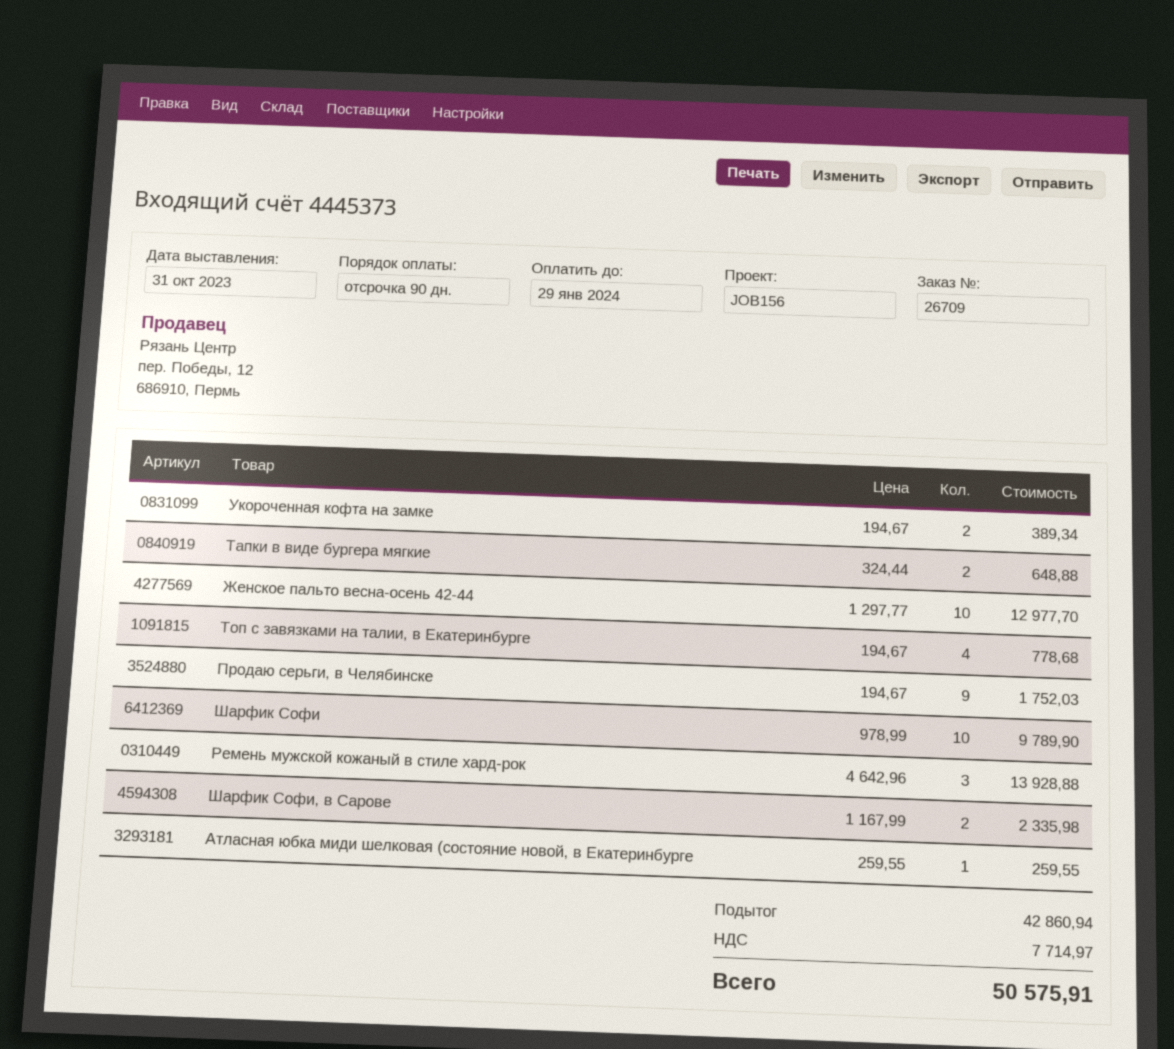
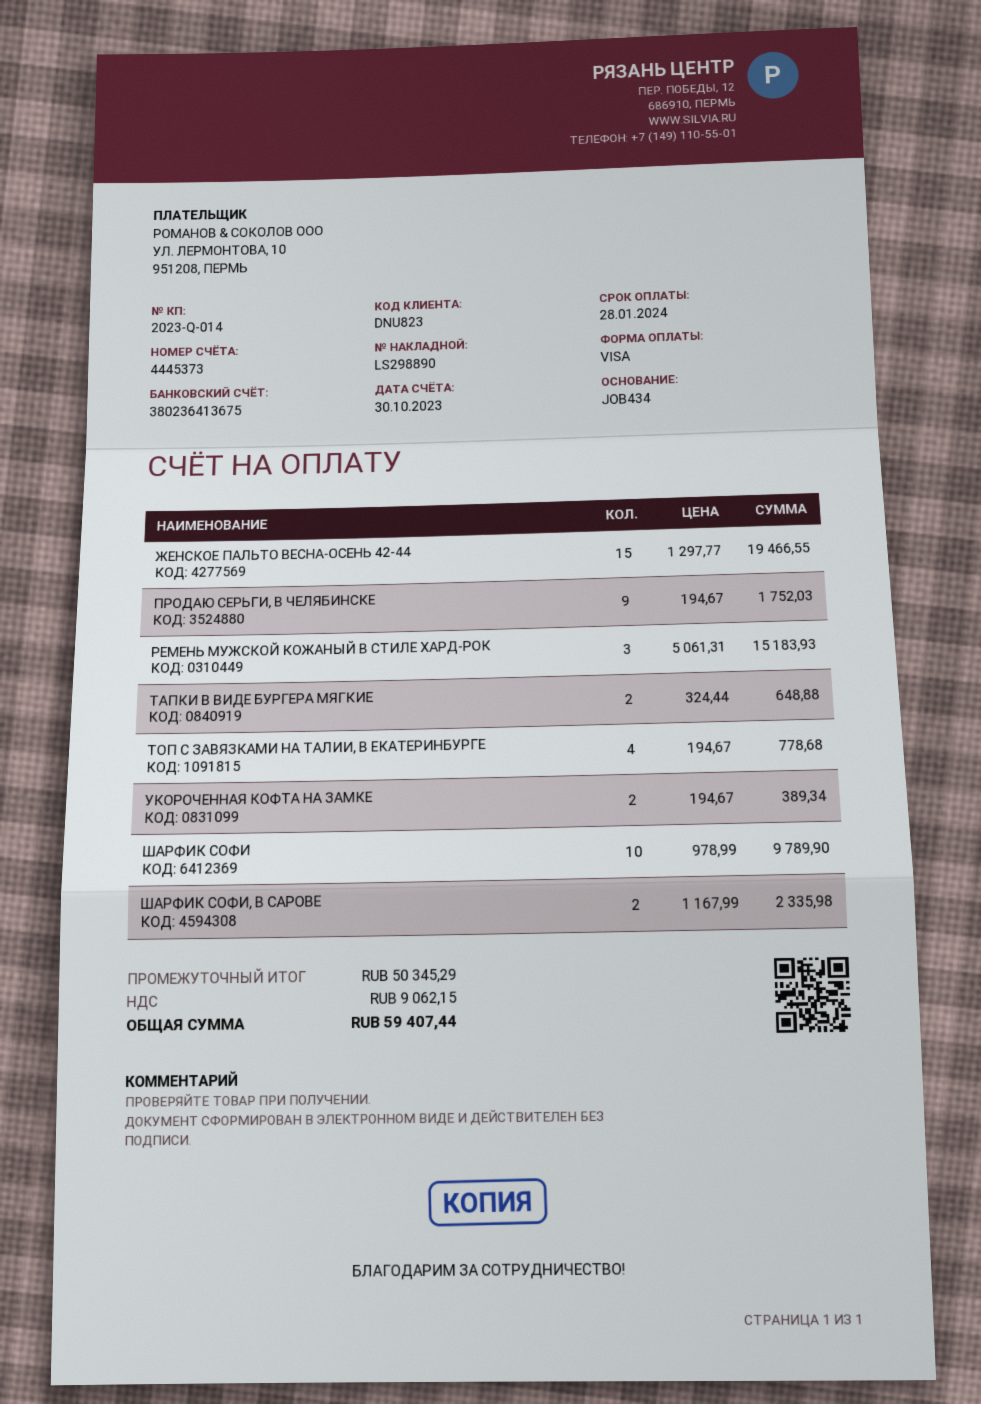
invoice date: 2023-10-31 -> 2023-10-30
due date: 2024-01-29 -> 2024-01-28
reference: JOB156 -> JOB434
Женское пальто весна-осень 42-44: 10 x 1297.77 = 12977.70 -> 15 x 1297.77 = 19466.55
Ремень мужской кожаный в стиле хард-рок: 3 x 4642.96 = 13928.88 -> 3 x 5061.31 = 15183.93
Атласная юбка миди шелковая (состояние новой, в Екатеринбурге: 1 x 259.55 = 259.55 -> none
subtotal: 42860.94 -> 50345.29
tax: 7714.97 -> 9062.15
total: 50575.91 -> 59407.44

